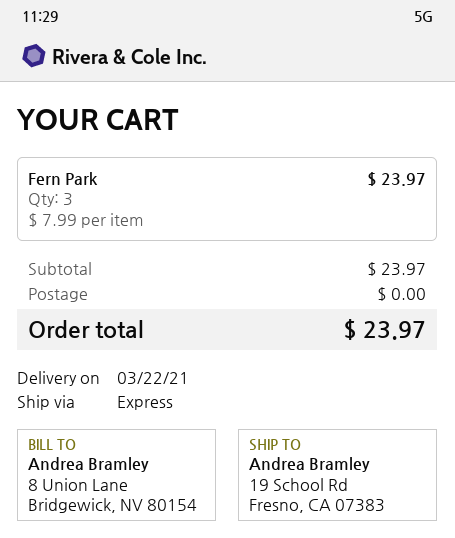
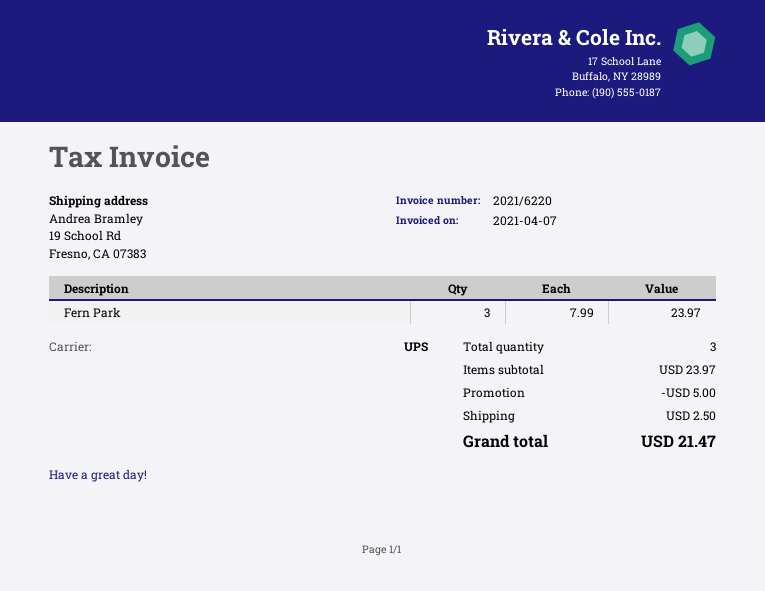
shipping method: express -> UPS
discount: none -> 5.00
shipping: 0.00 -> 2.50
total: 23.97 -> 21.47

